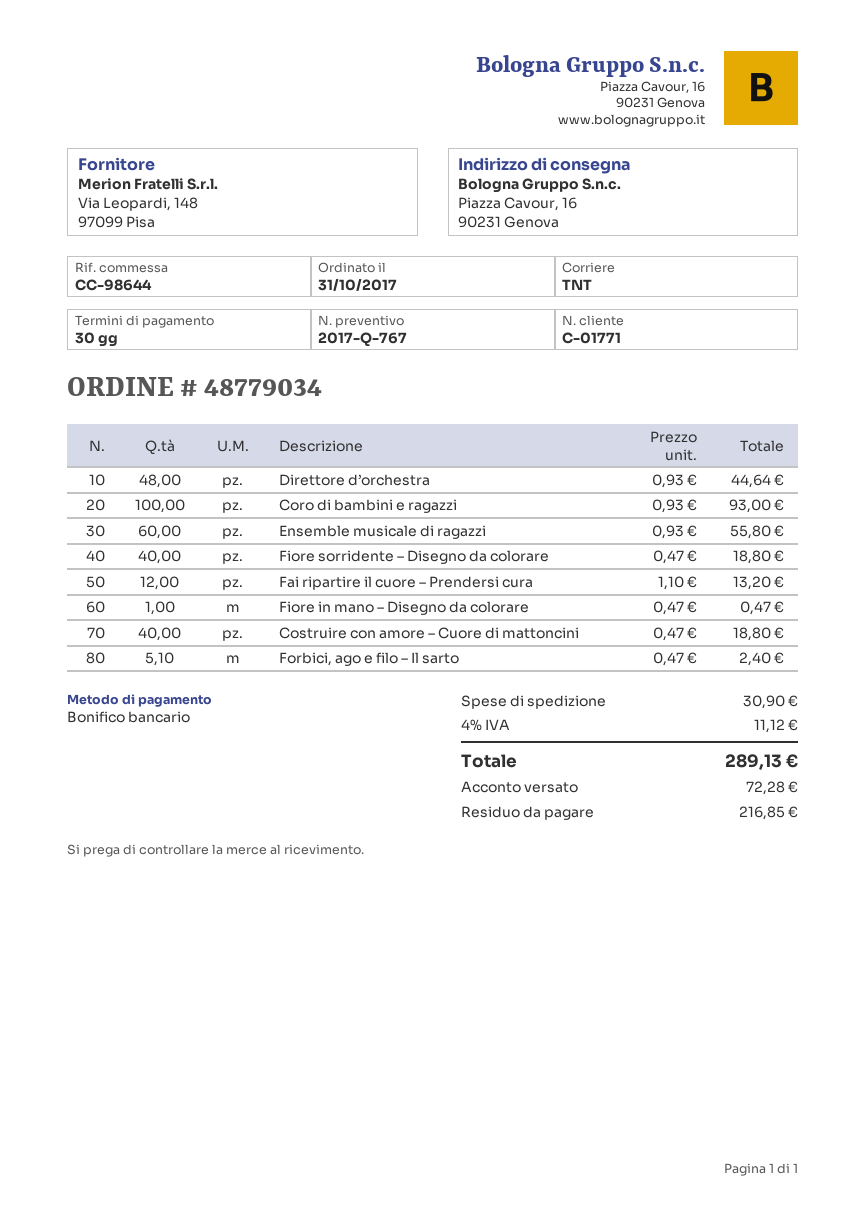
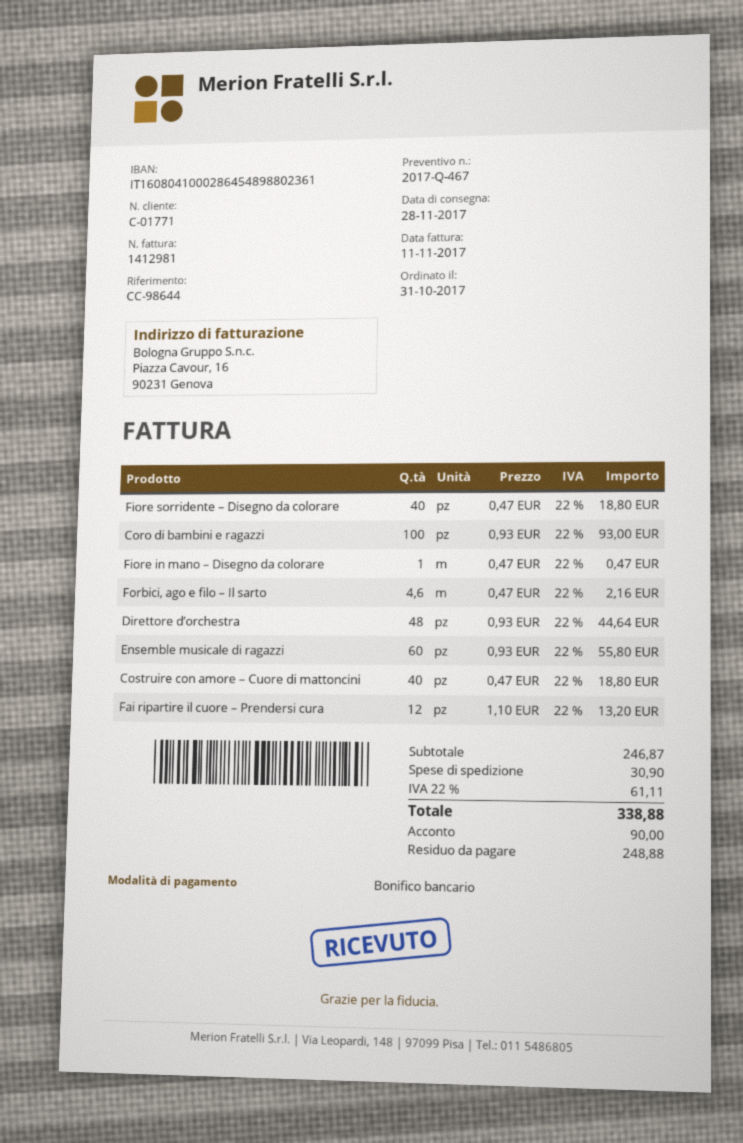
quote number: 2017-Q-767 -> 2017-Q-467
Forbici, ago e filo – Il sarto: 5.1 x 0.47 = 2.40 -> 4.6 x 0.47 = 2.16
tax: 4% = 11.12 -> 22% = 61.11
total: 289.13 -> 338.88
deposit: 72.28 -> 90.00
balance: 216.85 -> 248.88

